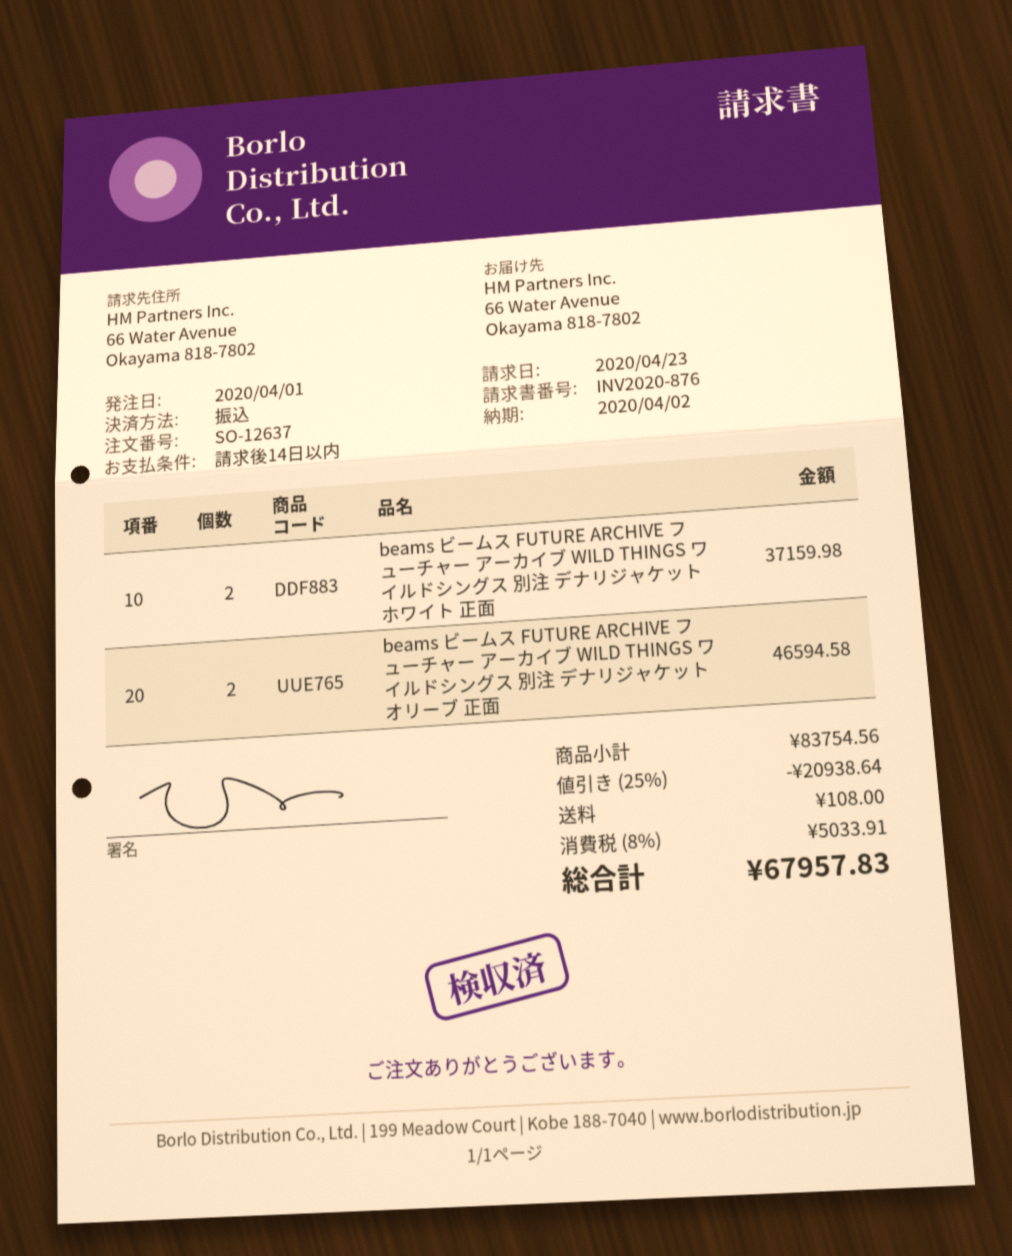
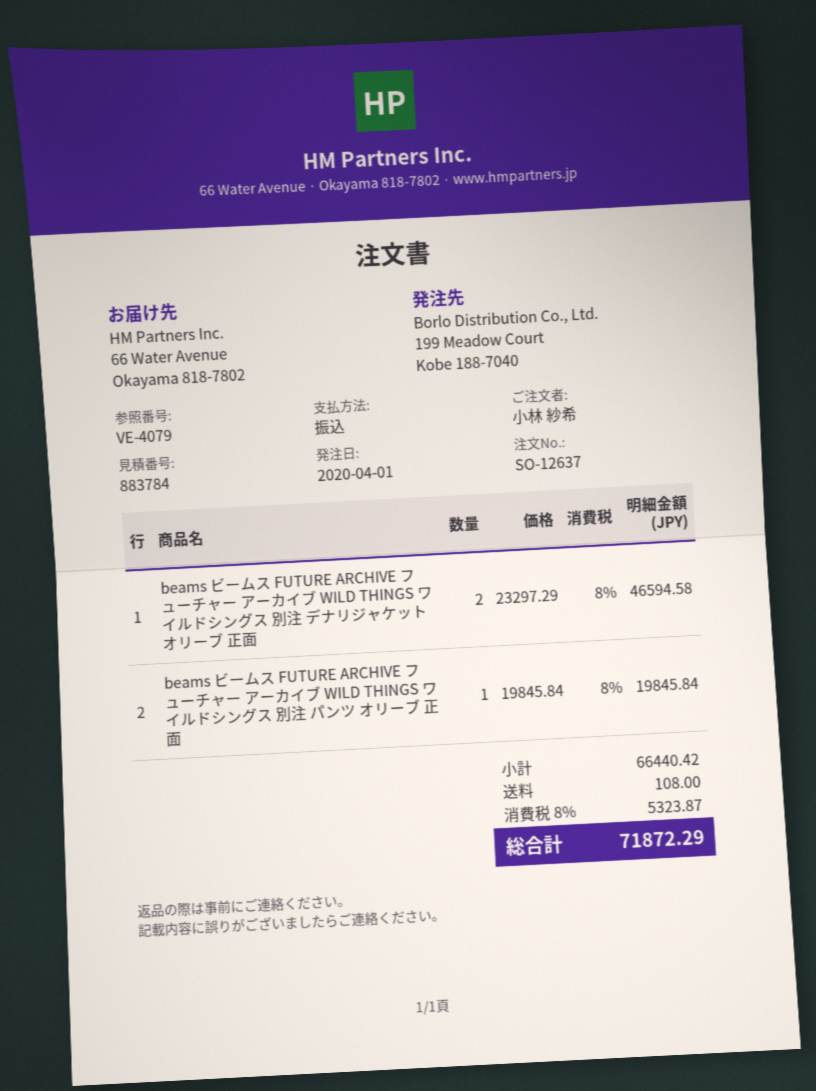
beams ビームス FUTURE ARCHIVE フューチャー アーカイブ WILD THINGS ワイルドシングス 別注 デナリジャケット ホワイト 正面: 2 for 37159.98 -> none
beams ビームス FUTURE ARCHIVE フューチャー アーカイブ WILD THINGS ワイルドシングス 別注 パンツ オリーブ 正面: none -> 1 for 19845.84
subtotal: 83754.56 -> 66440.42
discount: 25% = 20938.64 -> none
tax: 8% = 5033.91 -> 8% = 5323.87
total: 67957.83 -> 71872.29

